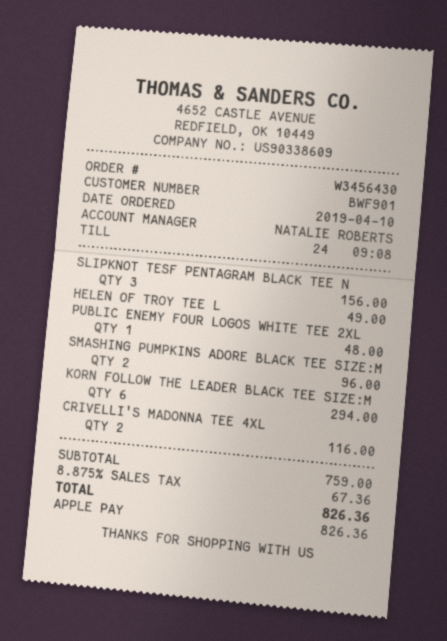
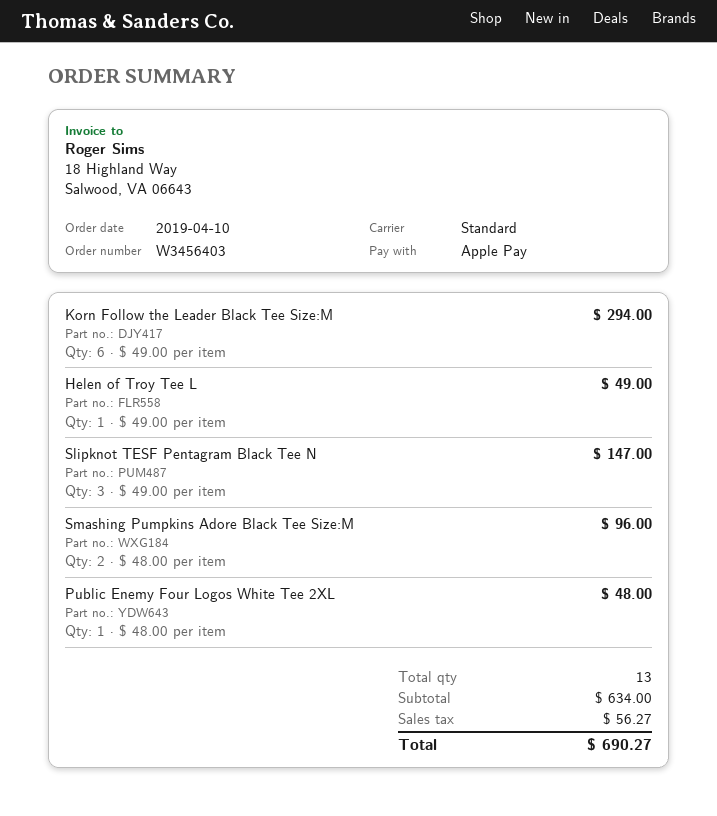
order number: W3456430 -> W3456403
SLIPKNOT TESF PENTAGRAM BLACK TEE N: 3 for 156.00 -> 3 for 147.00
CRIVELLI'S MADONNA TEE 4XL: 2 for 116.00 -> none
subtotal: 759.00 -> 634.00
tax: 67.36 -> 56.27
total: 826.36 -> 690.27

